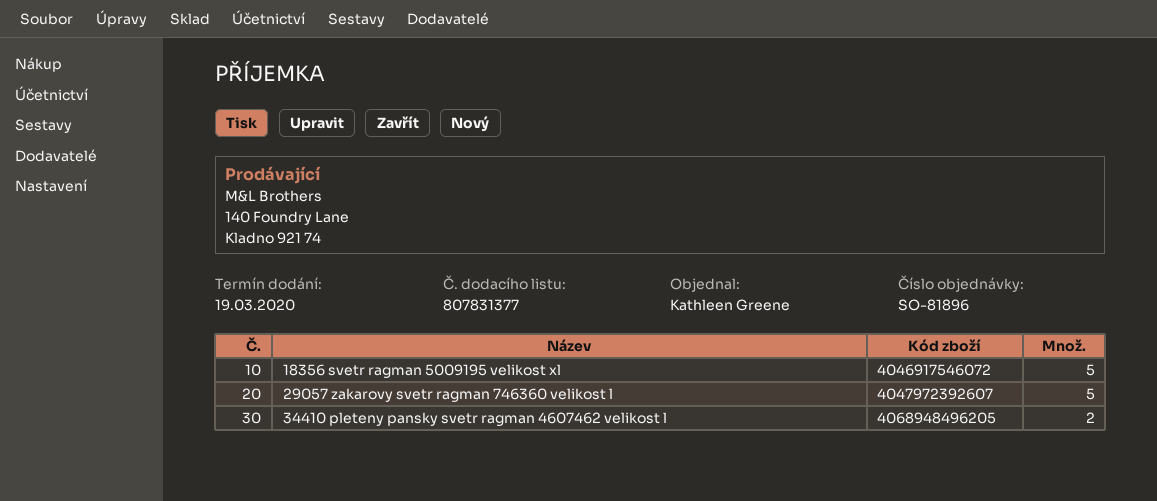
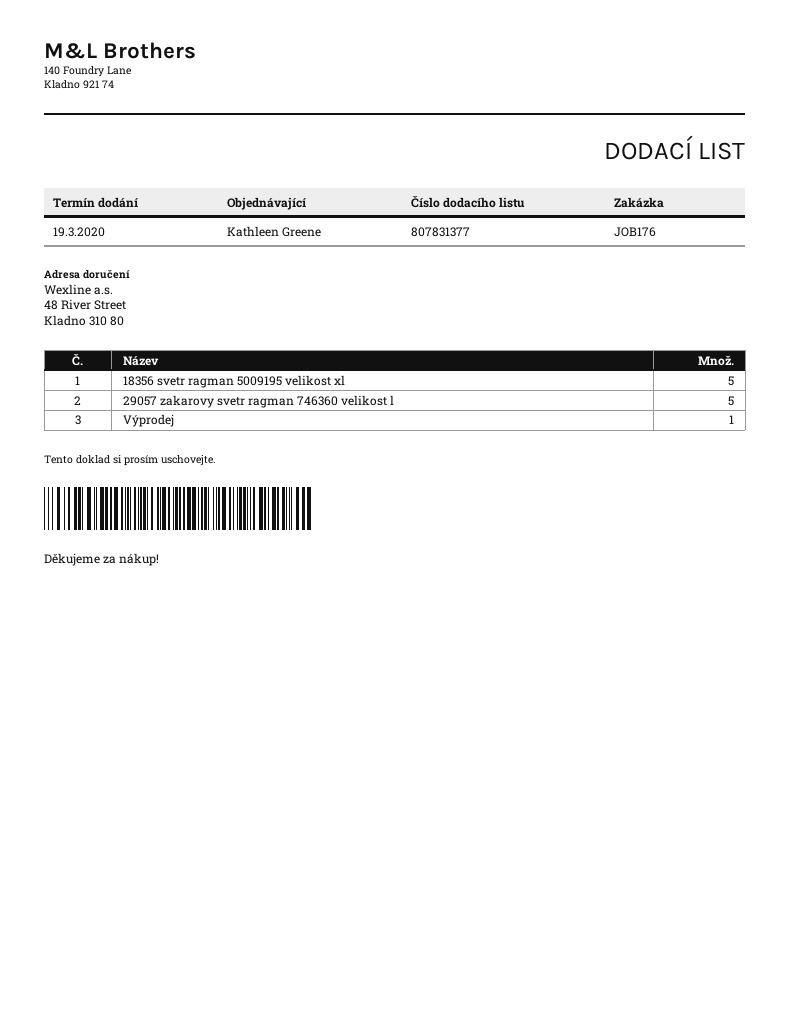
34410 pleteny pansky svetr ragman 4607462 velikost l: 2 -> none
Výprodej: none -> 1

